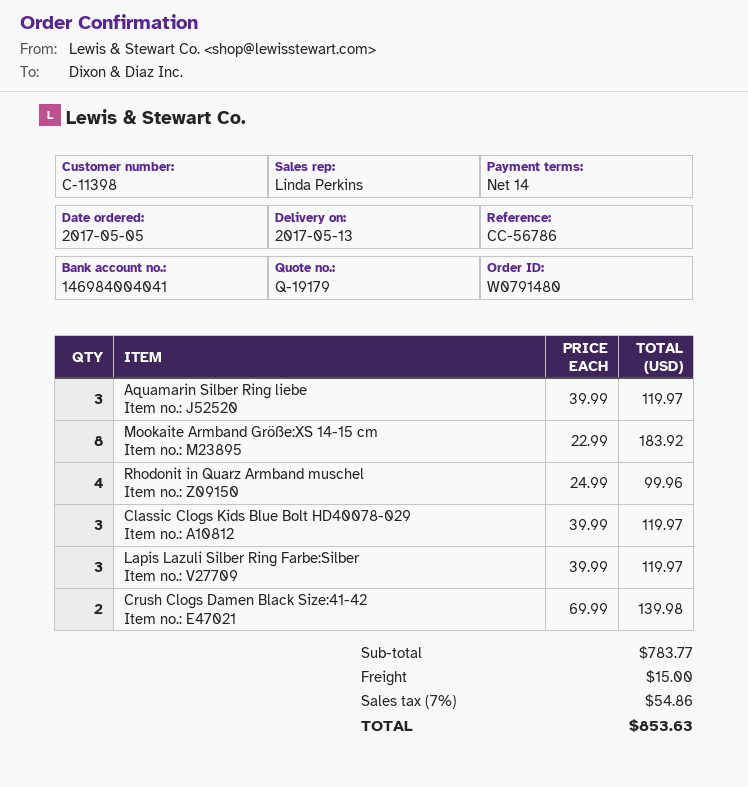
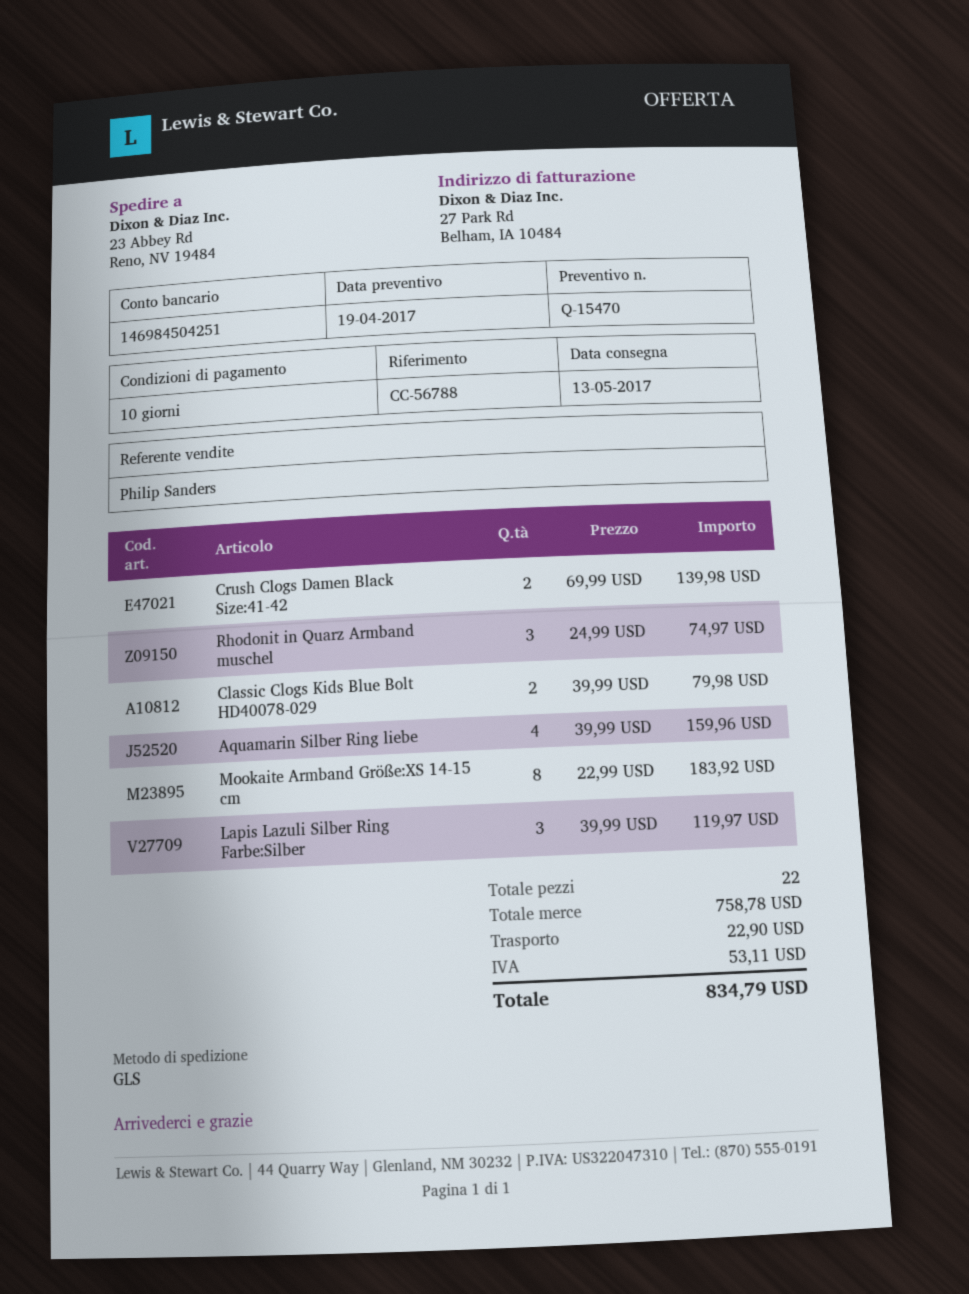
quote number: Q-19179 -> Q-15470
payment terms: 14 days -> 10 days
reference: CC-56786 -> CC-56788
sales rep: Linda Perkins -> Philip Sanders
bank account: 146984004041 -> 146984504251
Aquamarin Silber Ring liebe: 3 x 39.99 = 119.97 -> 4 x 39.99 = 159.96
Rhodonit in Quarz Armband muschel: 4 x 24.99 = 99.96 -> 3 x 24.99 = 74.97
Classic Clogs Kids Blue Bolt HD40078-029: 3 x 39.99 = 119.97 -> 2 x 39.99 = 79.98
subtotal: 783.77 -> 758.78
shipping: 15.00 -> 22.90
tax: 54.86 -> 53.11
total: 853.63 -> 834.79

